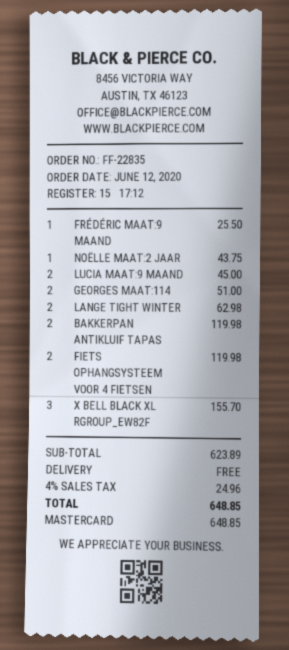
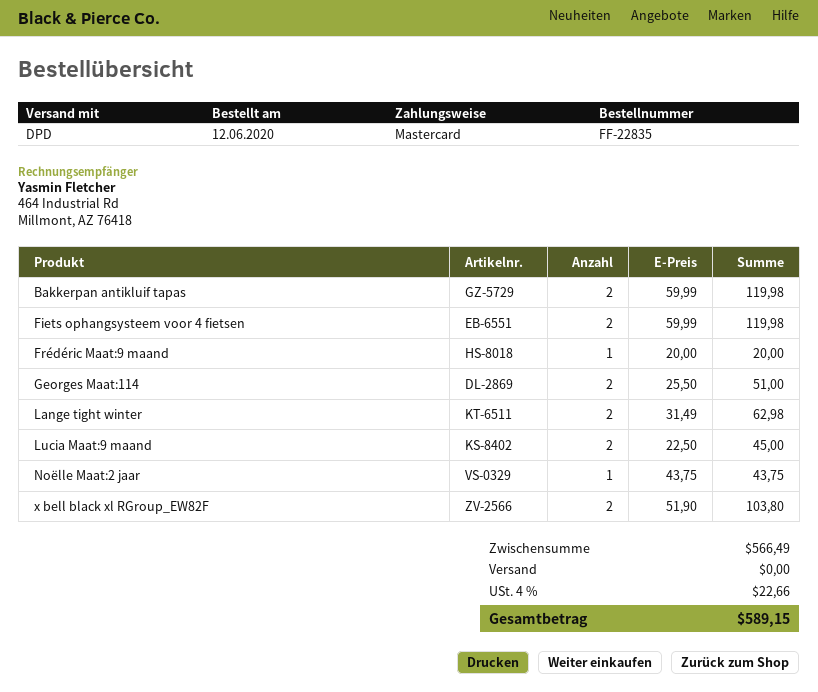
FRÉDÉRIC MAAT:9 MAAND: 1 for 25.50 -> 1 for 20.00
X BELL BLACK XL RGROUP_EW82F: 3 for 155.70 -> 2 for 103.80
subtotal: 623.89 -> 566.49
tax: 4% = 24.96 -> 4% = 22.66
total: 648.85 -> 589.15

